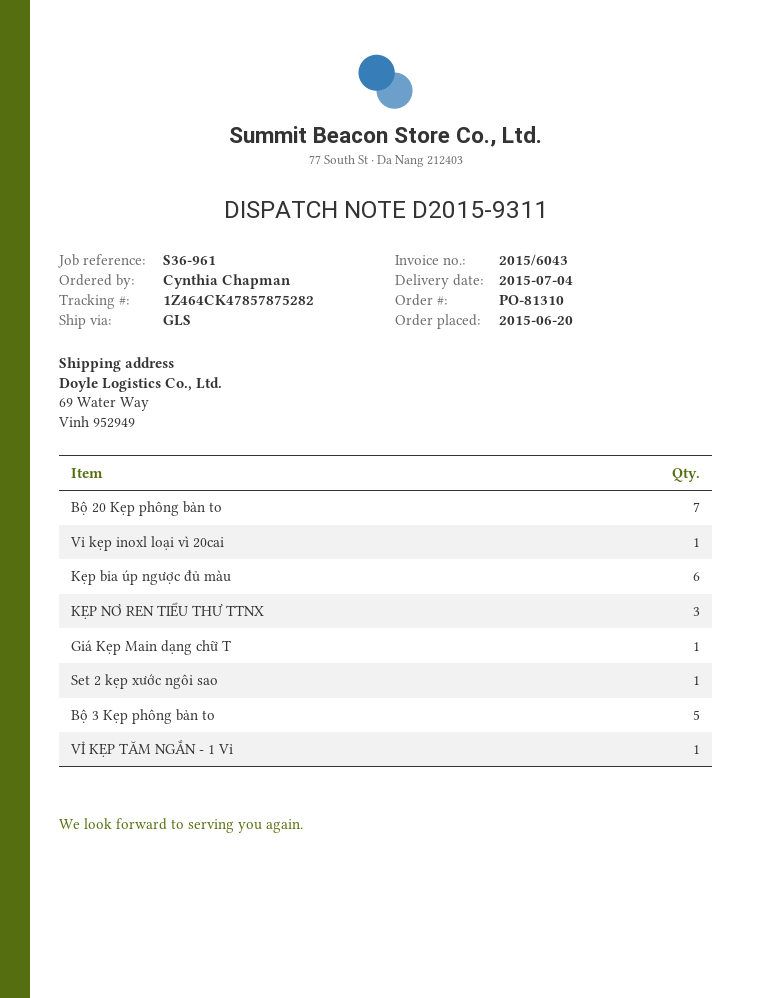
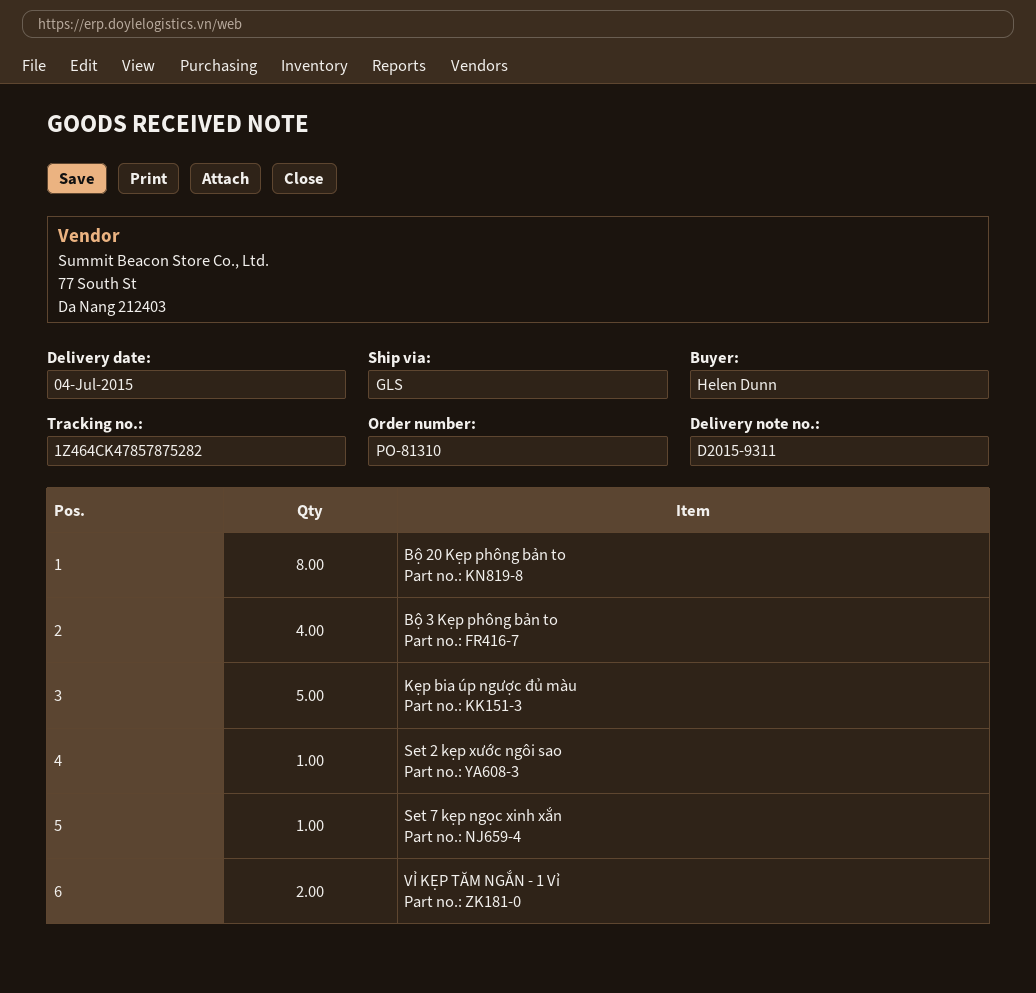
ordered by: Cynthia Chapman -> Helen Dunn
Bộ 20 Kẹp phông bản to: 7 -> 8
Vỉ kẹp inoxl loại vì 20cai: 1 -> none
Kẹp bia úp ngược đủ màu: 6 -> 5
KẸP NƠ REN TIỂU THƯ TTNX: 3 -> none
Giá Kẹp Main dạng chữ T: 1 -> none
Bộ 3 Kẹp phông bản to: 5 -> 4
VỈ KẸP TĂM NGẮN - 1 Vỉ: 1 -> 2
Set 7 kẹp ngọc xinh xắn: none -> 1

